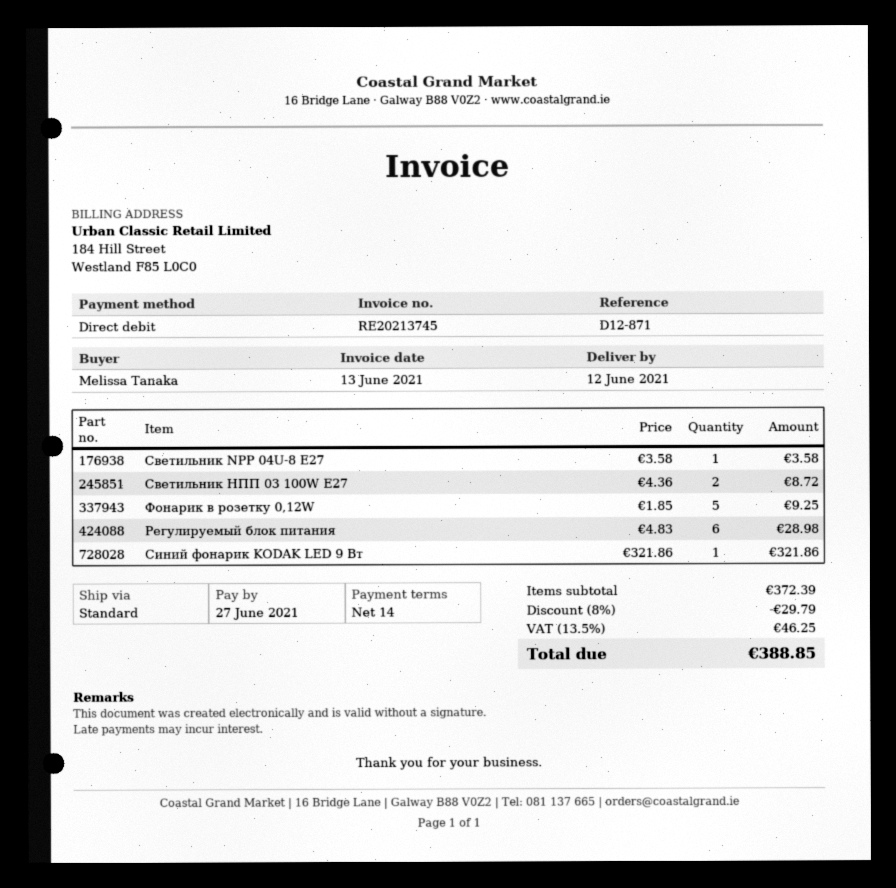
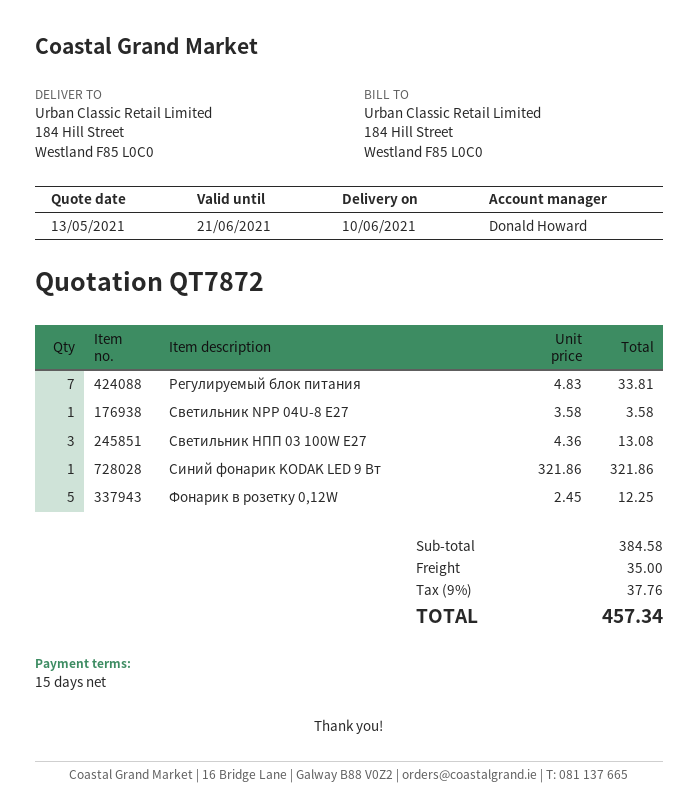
delivery date: 2021-06-12 -> 2021-06-10
payment terms: 14 days -> 15 days
Светильник НПП 03 100W E27: 2 x 4.36 = 8.72 -> 3 x 4.36 = 13.08
Фонарик в розетку 0,12W: 5 x 1.85 = 9.25 -> 5 x 2.45 = 12.25
Регулируемый блок питания: 6 x 4.83 = 28.98 -> 7 x 4.83 = 33.81
subtotal: 372.39 -> 384.58
discount: 8% = 29.79 -> none
shipping: none -> 35.00
tax: 13.5% = 46.25 -> 9% = 37.76
total: 388.85 -> 457.34

